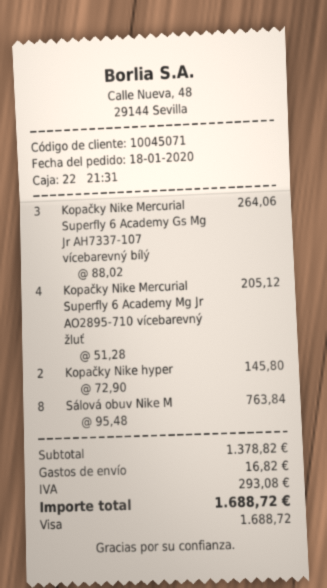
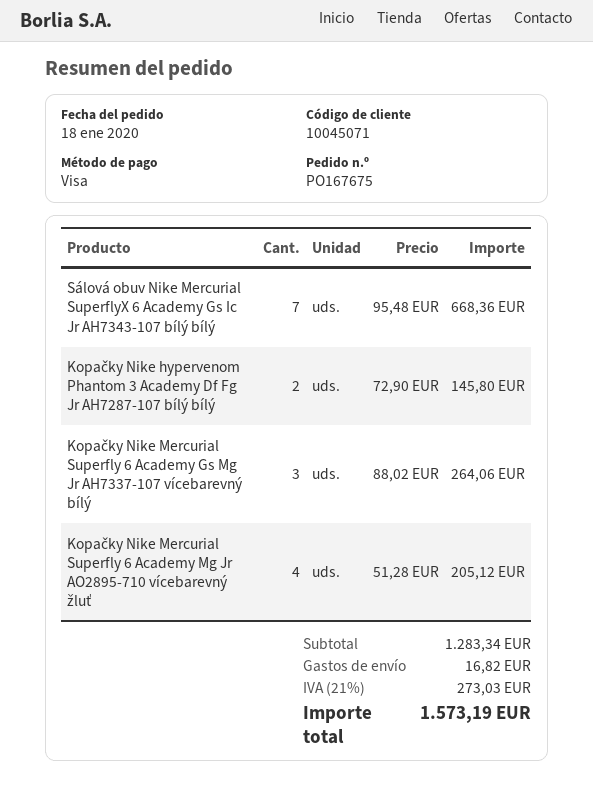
Sálová obuv Nike M: 8 x 95.48 = 763.84 -> 7 x 95.48 = 668.36
subtotal: 1378.82 -> 1283.34
tax: 293.08 -> 273.03
total: 1688.72 -> 1573.19

